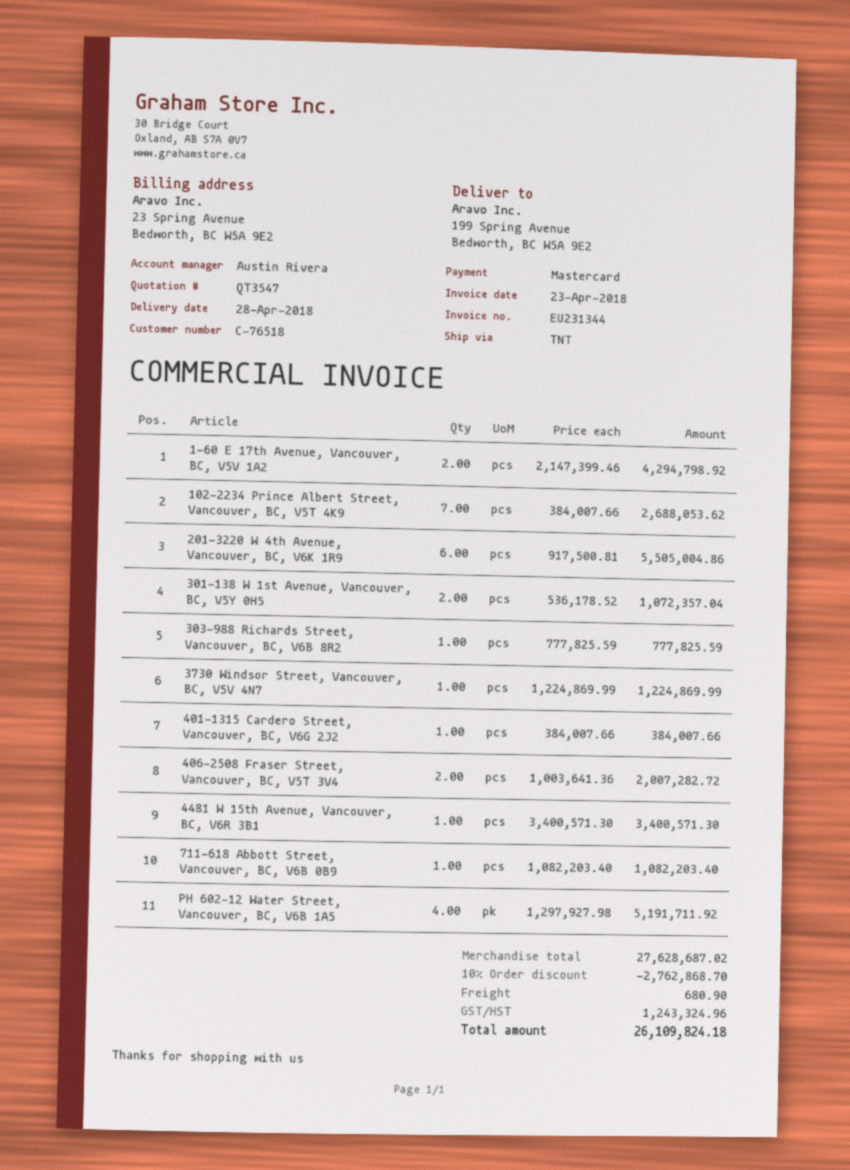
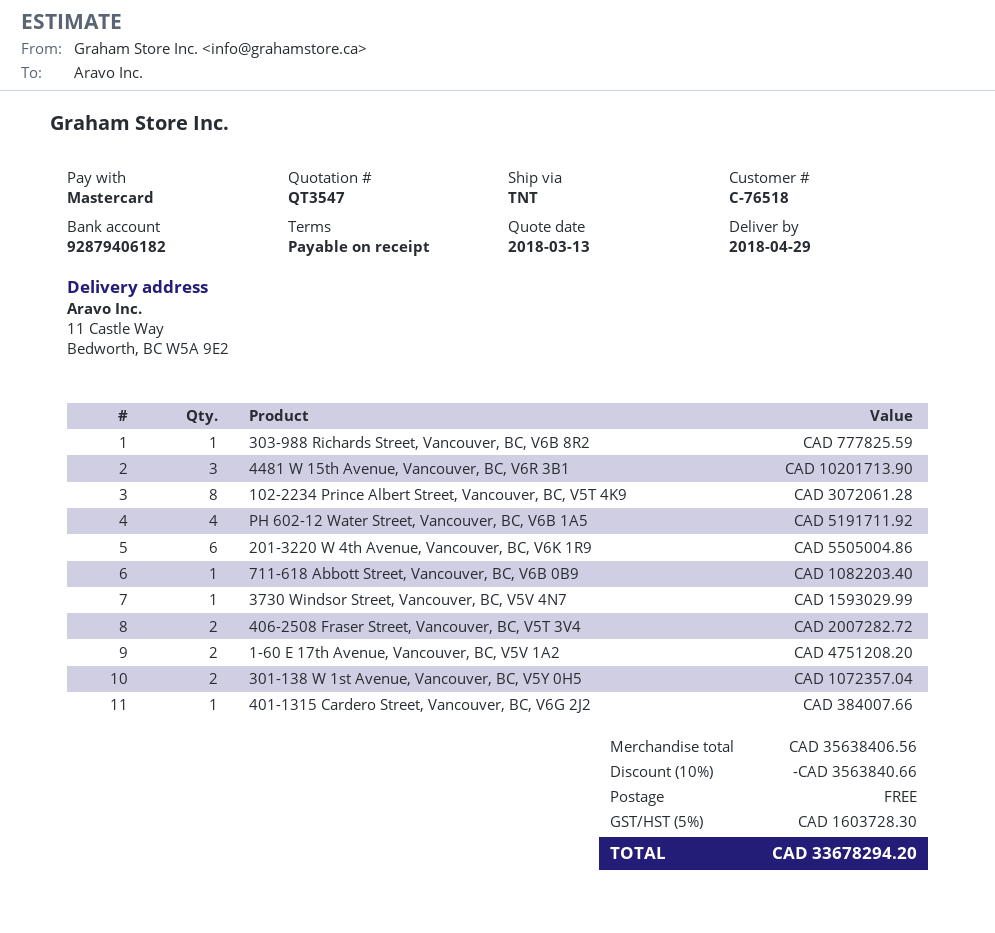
delivery date: 2018-04-28 -> 2018-04-29
ship to: 199 Spring Avenue, Bedworth, BC W5A 9E2 -> 11 Castle Way, Bedworth, BC W5A 9E2
1-60 E 17th Avenue, Vancouver, BC, V5V 1A2: 2 for 4294798.92 -> 2 for 4751208.20
102-2234 Prince Albert Street, Vancouver, BC, V5T 4K9: 7 for 2688053.62 -> 8 for 3072061.28
3730 Windsor Street, Vancouver, BC, V5V 4N7: 1 for 1224869.99 -> 1 for 1593029.99
4481 W 15th Avenue, Vancouver, BC, V6R 3B1: 1 for 3400571.30 -> 3 for 10201713.90
subtotal: 27628687.02 -> 35638406.56
discount: 10% = 2762868.70 -> 10% = 3563840.66
shipping: 680.90 -> 0.00
tax: 1243324.96 -> 1603728.30
total: 26109824.18 -> 33678294.20

